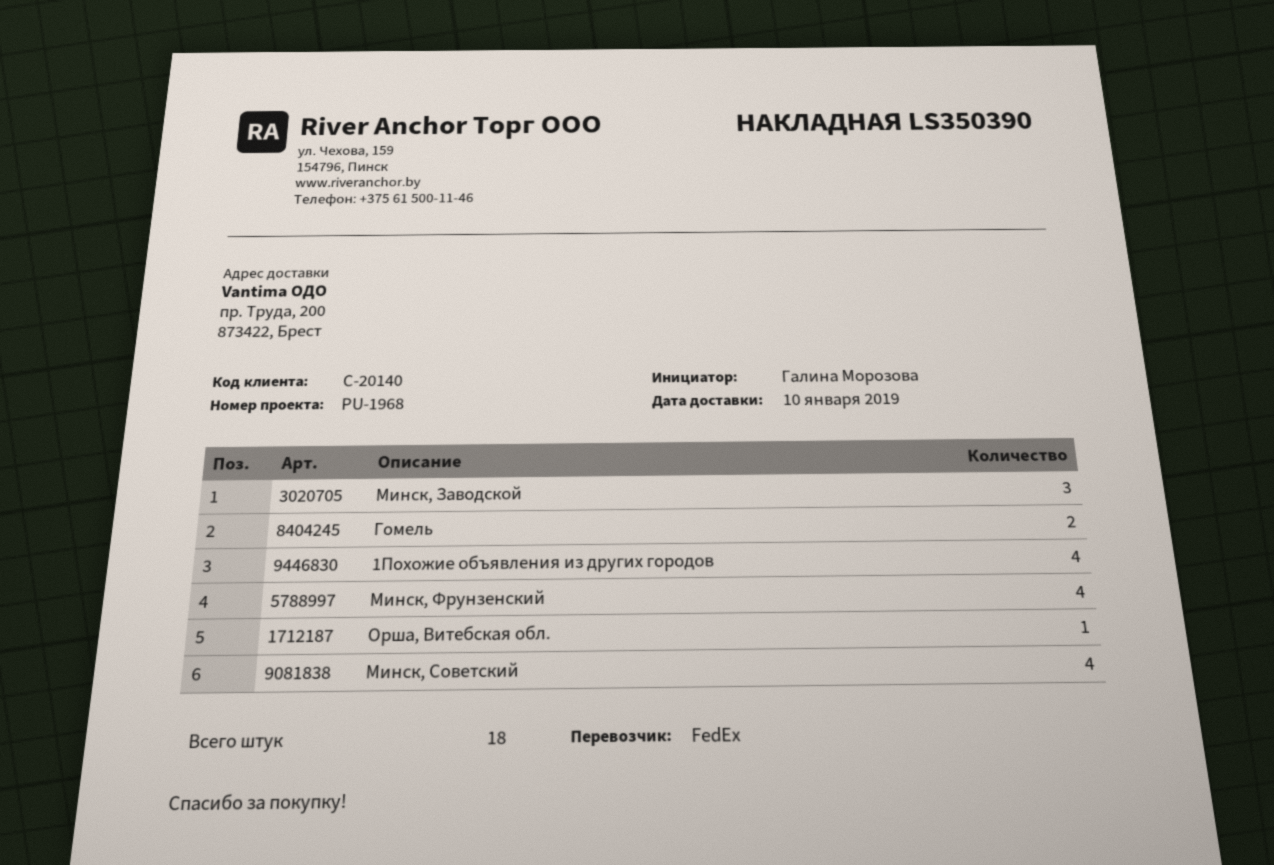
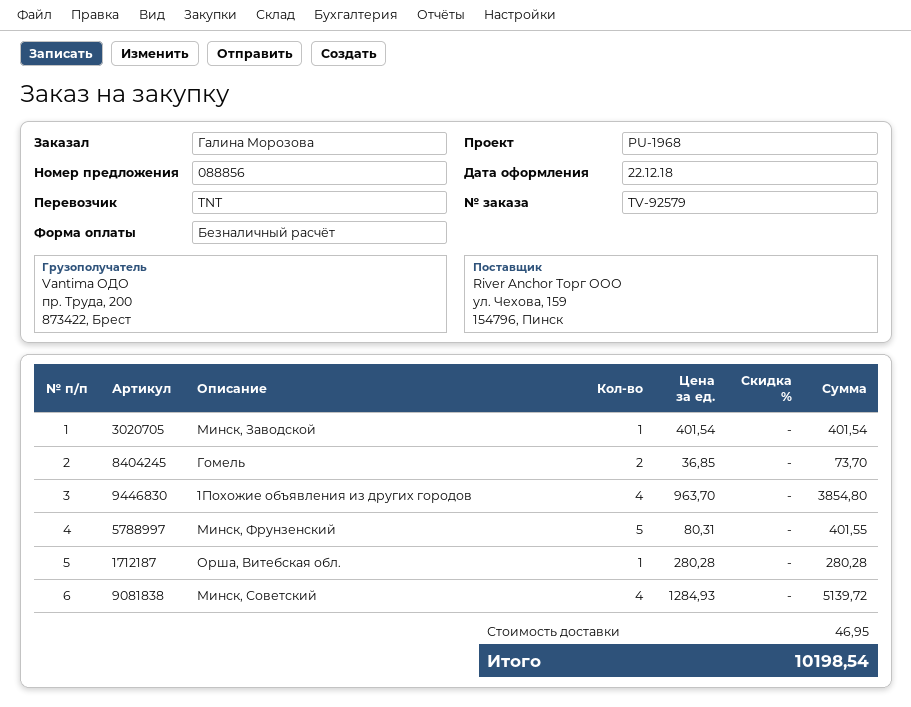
shipping method: FedEx -> TNT
Минск, Заводской: 3 -> 1
Минск, Фрунзенский: 4 -> 5

